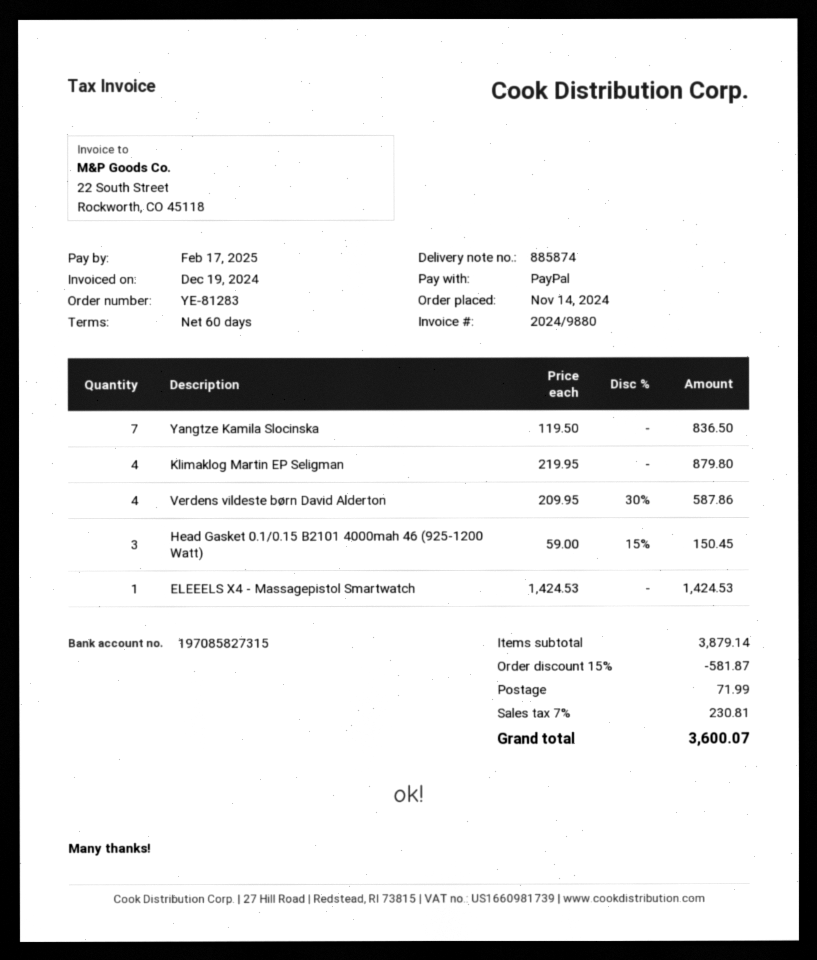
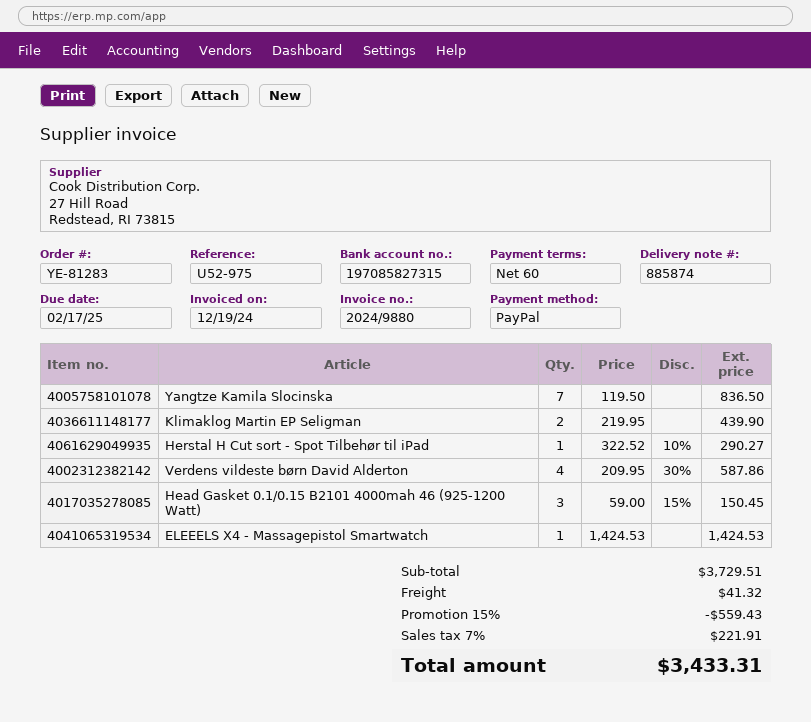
Klimaklog Martin EP Seligman: 4 x 219.95 = 879.80 -> 2 x 219.95 = 439.90
Herstal H Cut sort - Spot Tilbehør til iPad: none -> 1 x 322.52 - 10% = 290.27
subtotal: 3879.14 -> 3729.51
discount: 15% = 581.87 -> 15% = 559.43
shipping: 71.99 -> 41.32
tax: 7% = 230.81 -> 7% = 221.91
total: 3600.07 -> 3433.31

